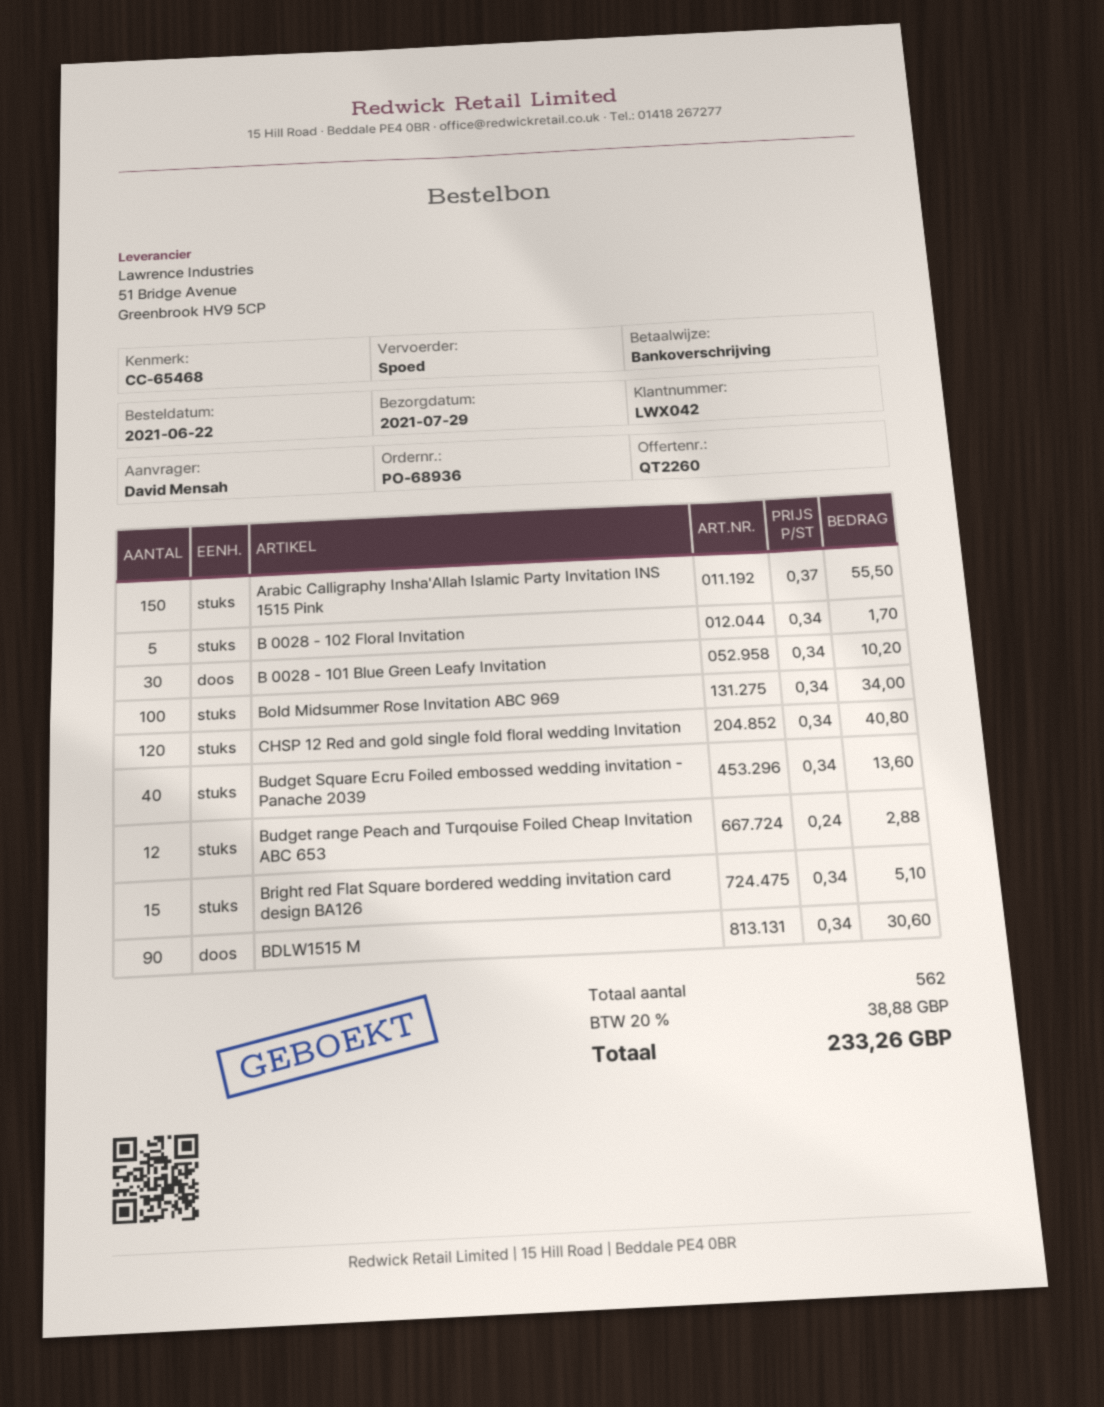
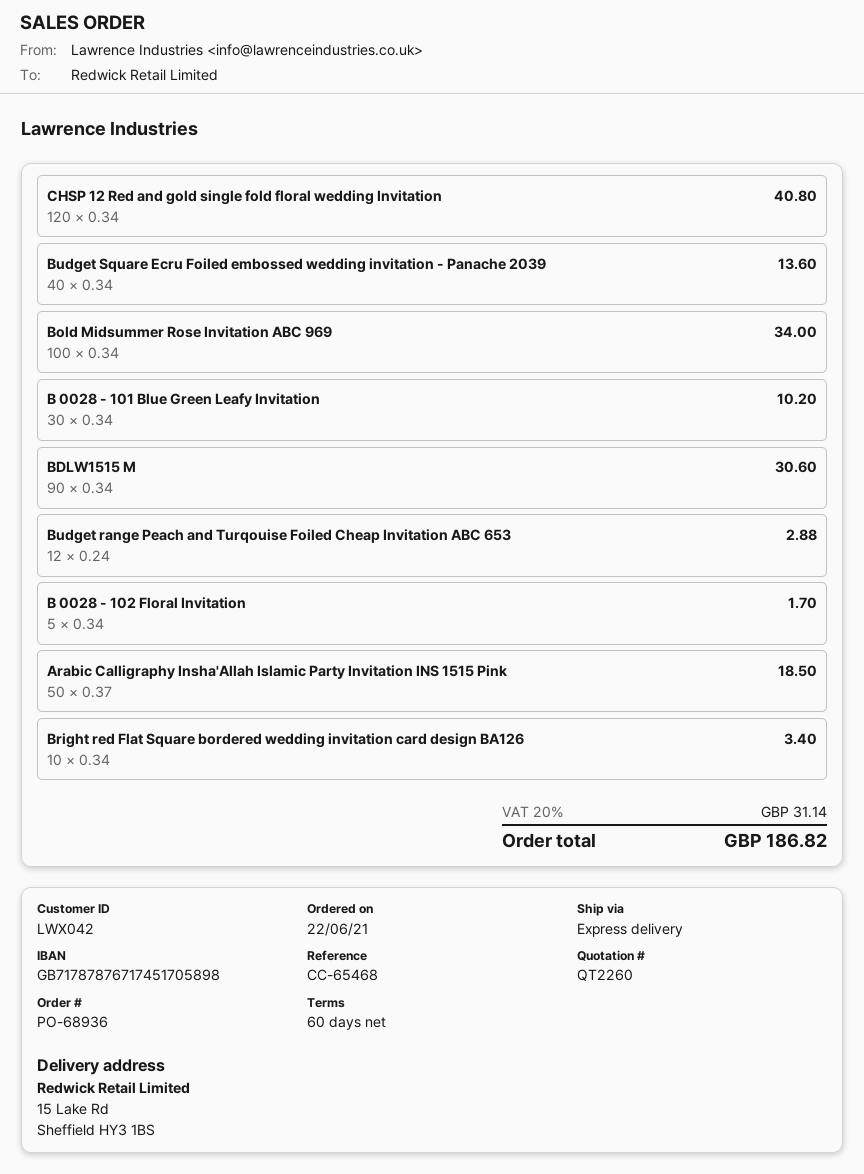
Arabic Calligraphy Insha'Allah Islamic Party Invitation INS 1515 Pink: 150 x 0.37 = 55.50 -> 50 x 0.37 = 18.50
Bright red Flat Square bordered wedding invitation card design BA126: 15 x 0.34 = 5.10 -> 10 x 0.34 = 3.40
tax: 20% = 38.88 -> 20% = 31.14
total: 233.26 -> 186.82

